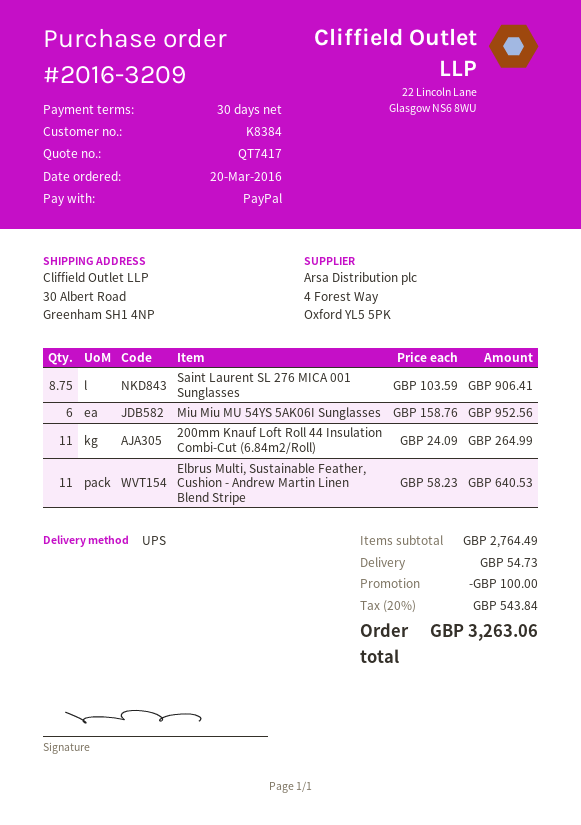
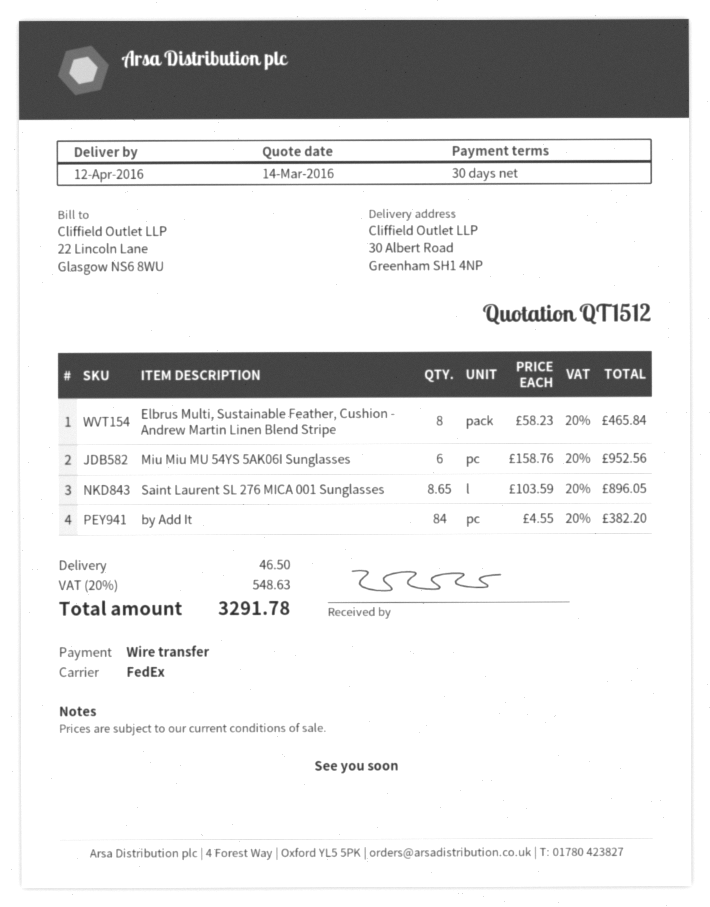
quote number: QT7417 -> QT1512
payment method: PayPal -> bank transfer
shipping method: UPS -> FedEx
Saint Laurent SL 276 MICA 001 Sunglasses: 8.75 x 103.59 = 906.41 -> 8.65 x 103.59 = 896.05
200mm Knauf Loft Roll 44 Insulation Combi-Cut (6.84m2/Roll): 11 x 24.09 = 264.99 -> none
Elbrus Multi, Sustainable Feather, Cushion - Andrew Martin Linen Blend Stripe: 11 x 58.23 = 640.53 -> 8 x 58.23 = 465.84
by Add It: none -> 84 x 4.55 = 382.20
discount: 100.00 -> none
shipping: 54.73 -> 46.50
tax: 20% = 543.84 -> 20% = 548.63
total: 3263.06 -> 3291.78

